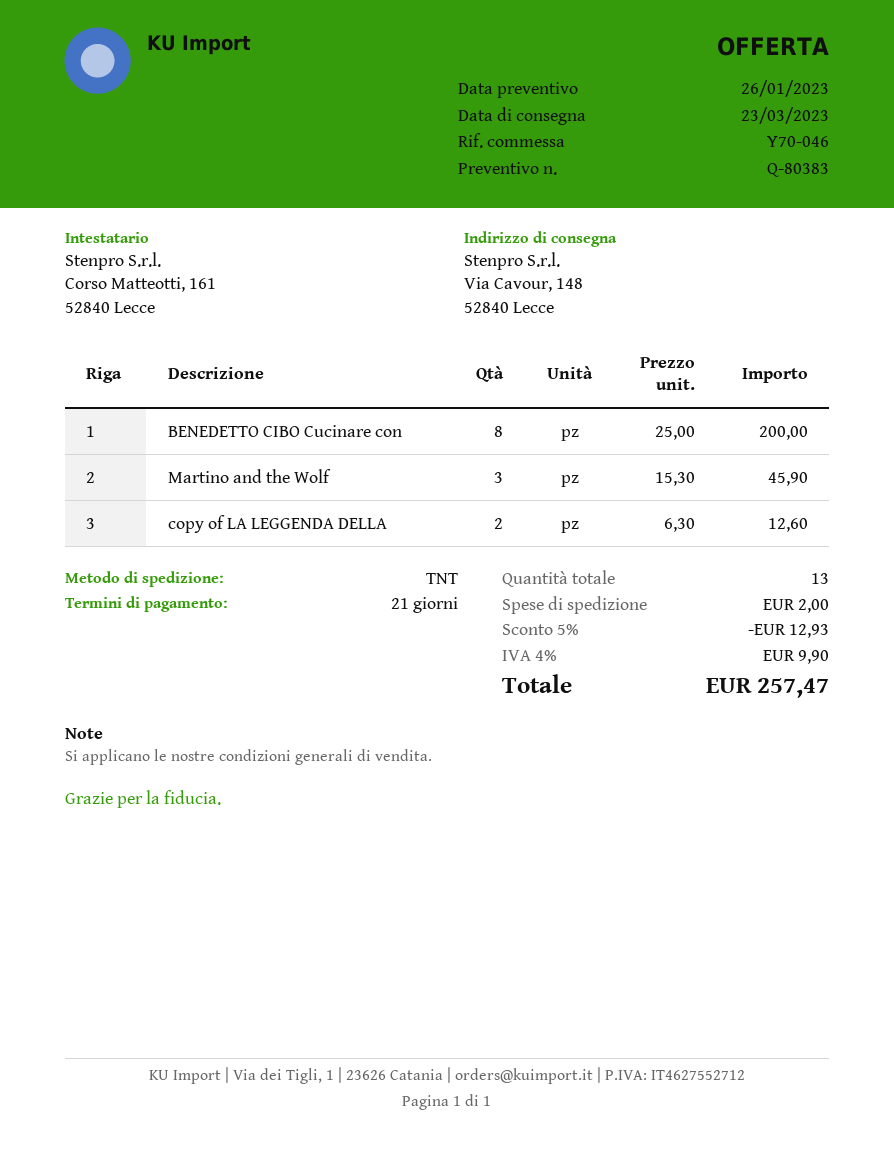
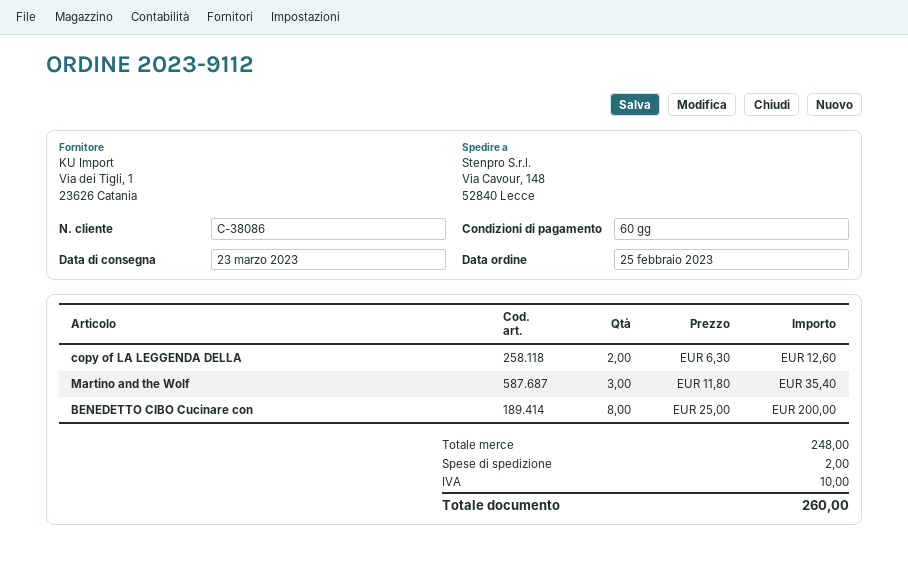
payment terms: 21 days -> 60 days
Martino and the Wolf: 3 x 15.30 = 45.90 -> 3 x 11.80 = 35.40
discount: 5% = 12.93 -> none
tax: 9.90 -> 10.00
total: 257.47 -> 260.00

